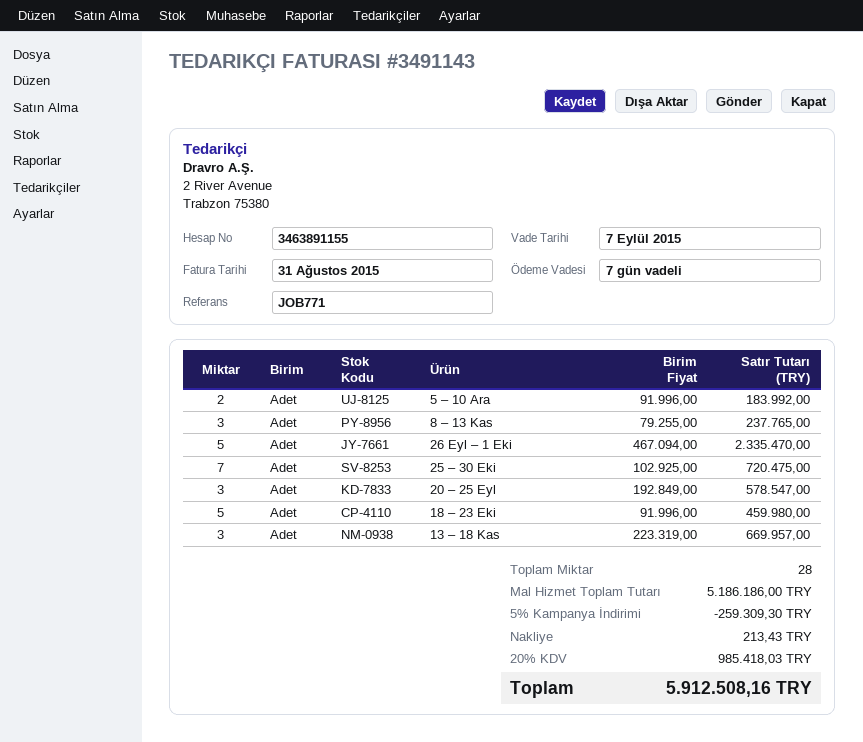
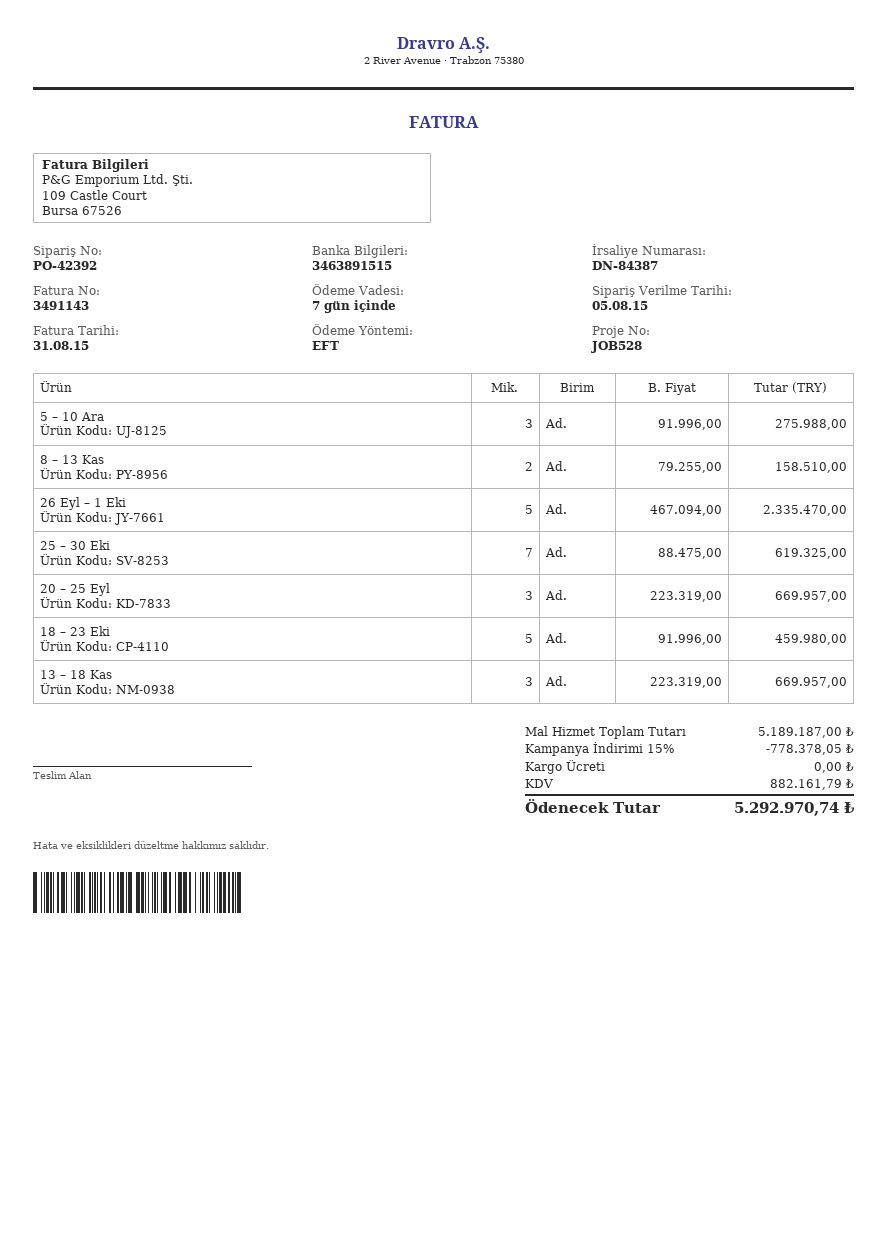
reference: JOB771 -> JOB528
bank account: 3463891155 -> 3463891515
5 – 10 Ara: 2 x 91996.00 = 183992.00 -> 3 x 91996.00 = 275988.00
8 – 13 Kas: 3 x 79255.00 = 237765.00 -> 2 x 79255.00 = 158510.00
25 – 30 Eki: 7 x 102925.00 = 720475.00 -> 7 x 88475.00 = 619325.00
20 – 25 Eyl: 3 x 192849.00 = 578547.00 -> 3 x 223319.00 = 669957.00
subtotal: 5186186.00 -> 5189187.00
discount: 5% = 259309.30 -> 15% = 778378.05
shipping: 213.43 -> 0.00
tax: 985418.03 -> 882161.79
total: 5912508.16 -> 5292970.74

